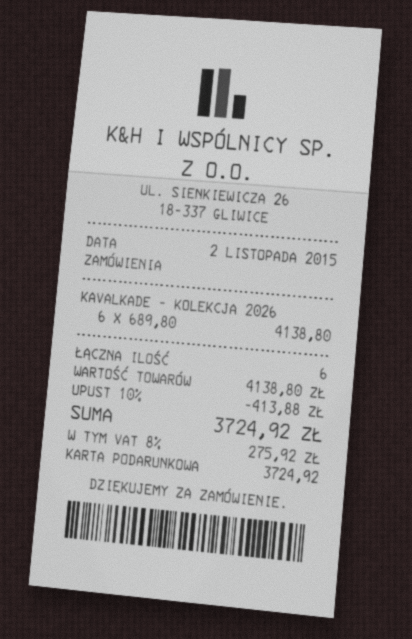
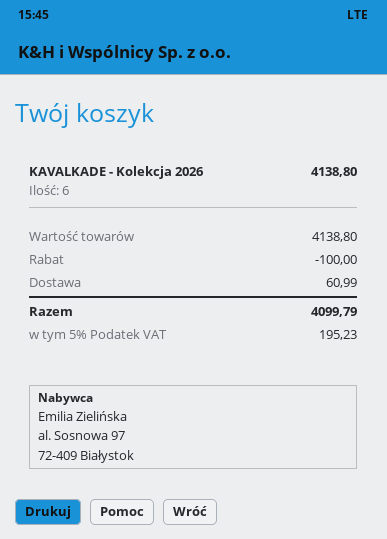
discount: 413.88 -> 100.00
shipping: none -> 60.99
tax: 8% = 275.92 -> 5% = 195.23
total: 3724.92 -> 4099.79

